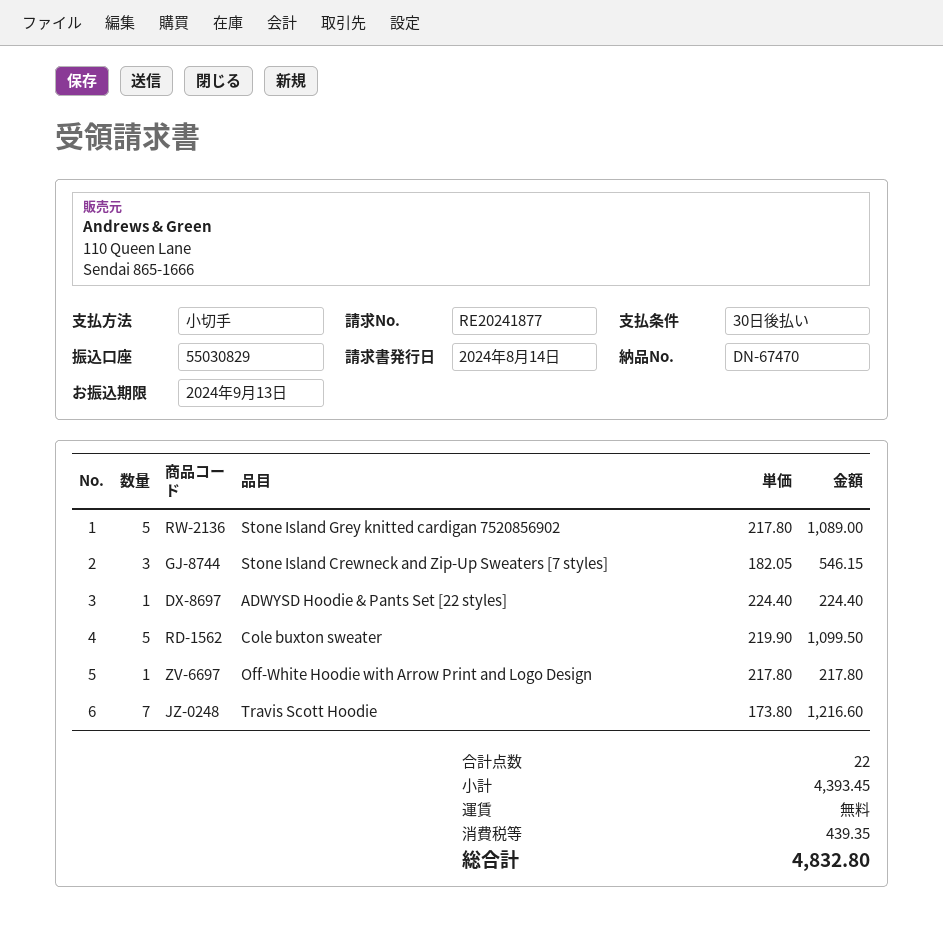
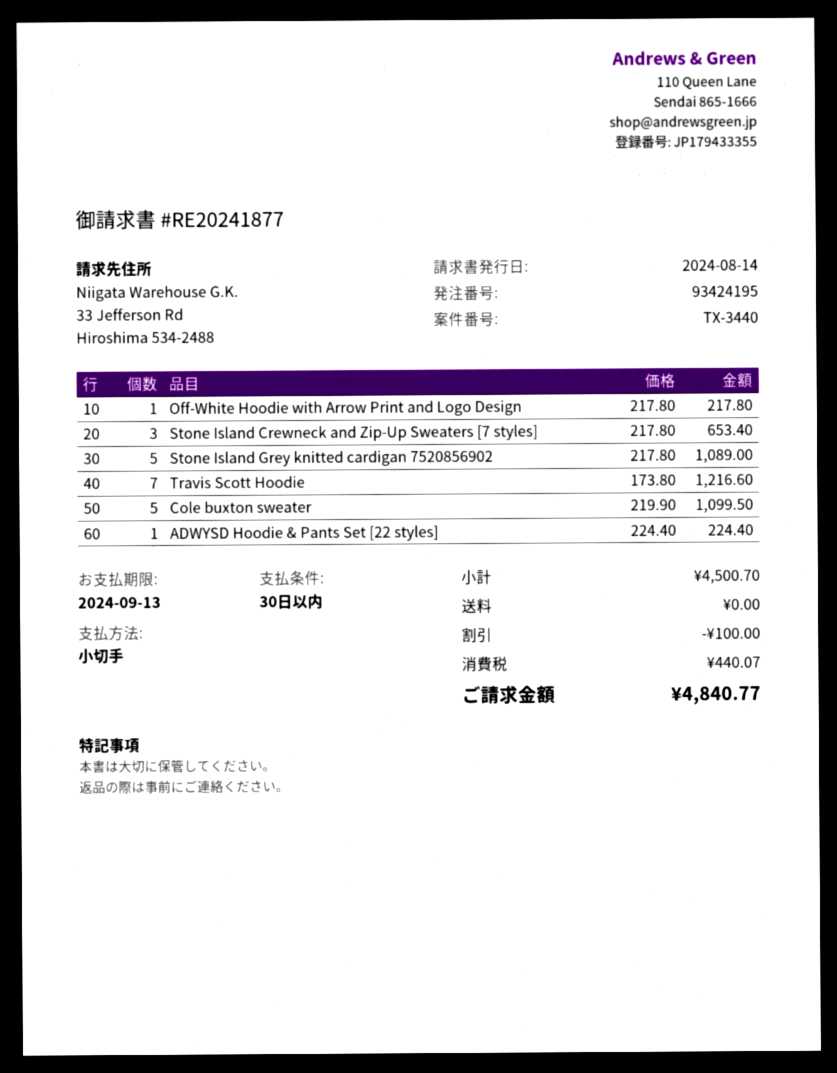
Stone Island Crewneck and Zip-Up Sweaters [7 styles]: 3 x 182.05 = 546.15 -> 3 x 217.80 = 653.40
subtotal: 4393.45 -> 4500.70
discount: none -> 100.00
tax: 439.35 -> 440.07
total: 4832.80 -> 4840.77

